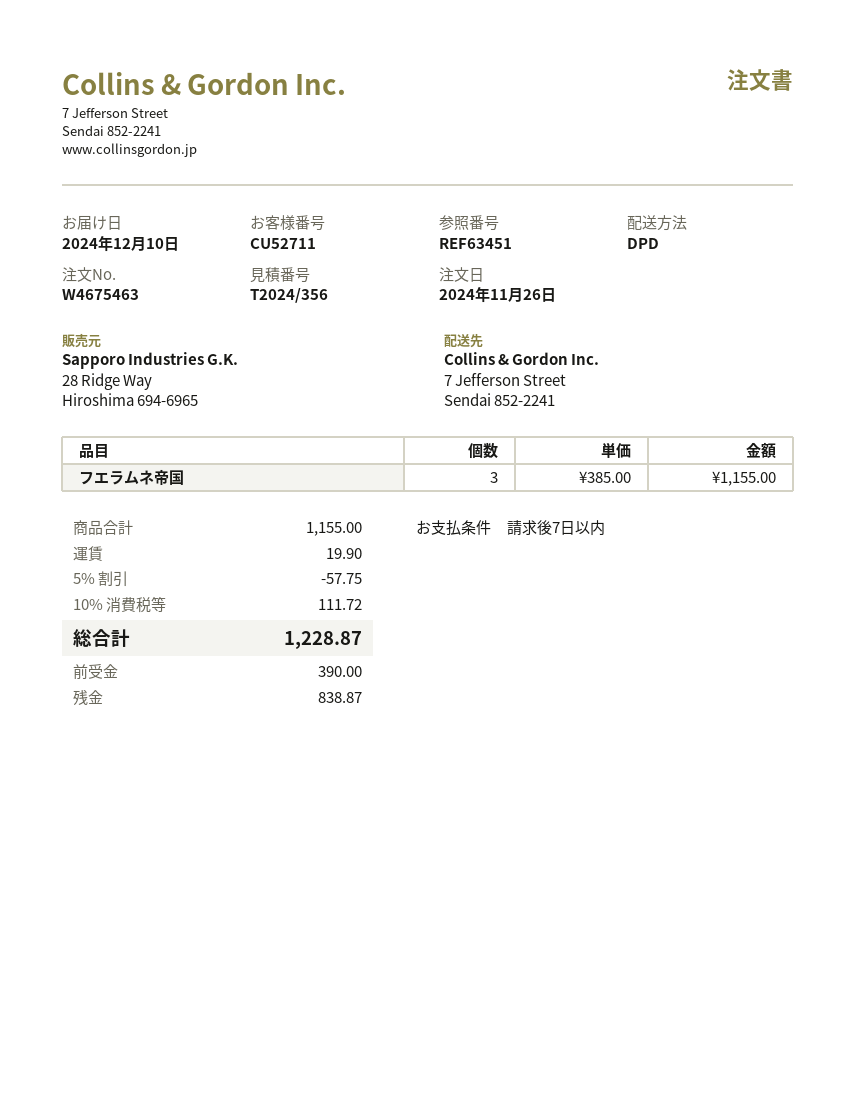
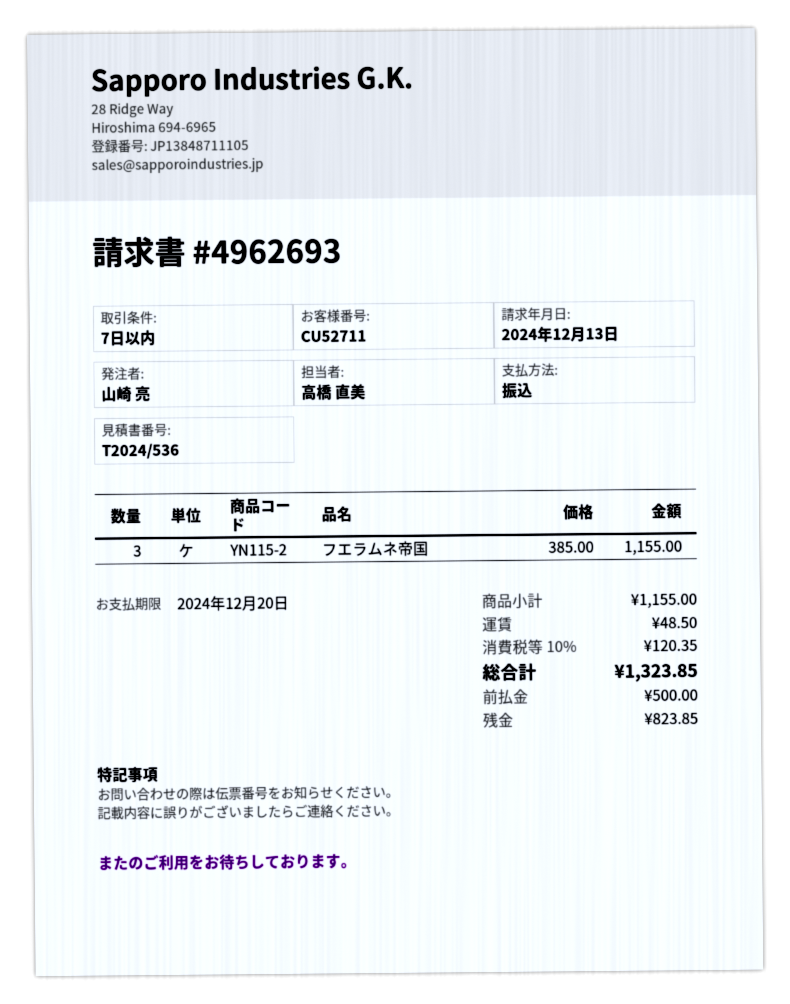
quote number: T2024/356 -> T2024/536
discount: 5% = 57.75 -> none
shipping: 19.90 -> 48.50
tax: 10% = 111.72 -> 10% = 120.35
total: 1228.87 -> 1323.85
deposit: 390.00 -> 500.00
balance: 838.87 -> 823.85

